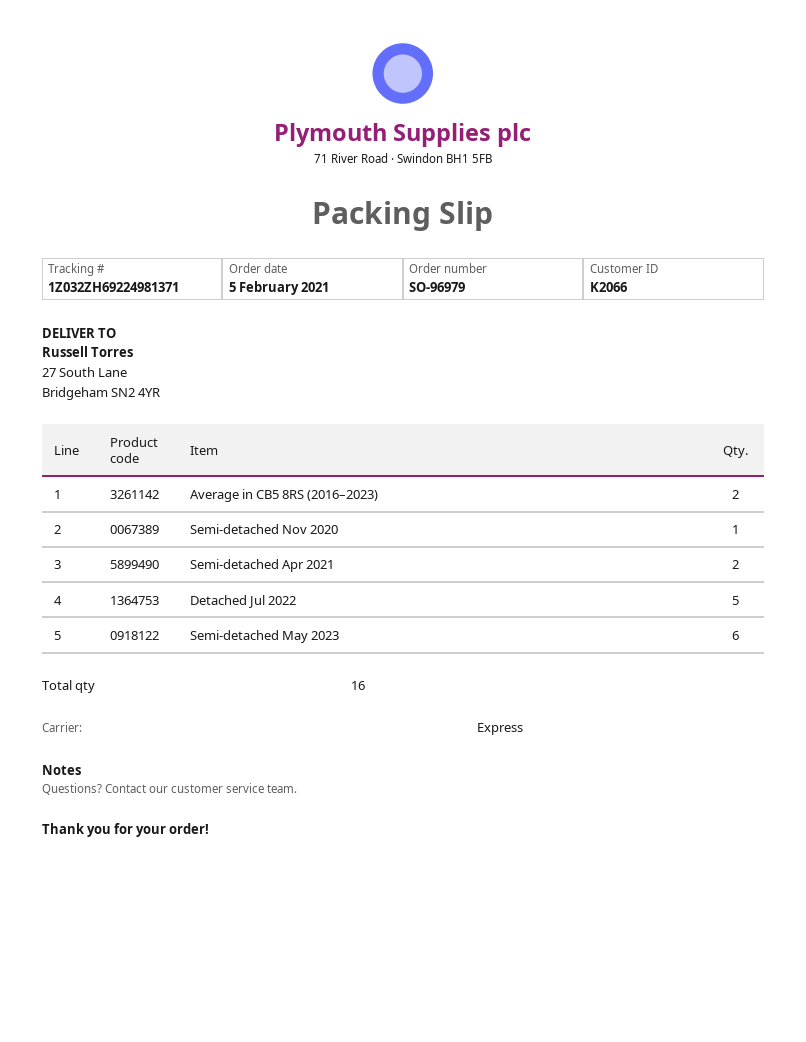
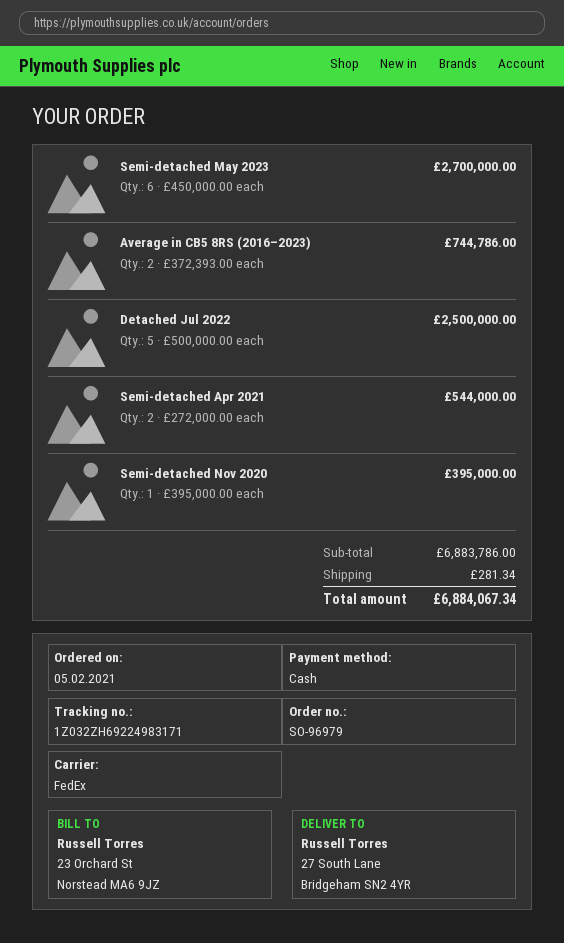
shipping method: express -> FedEx
tracking number: 1Z032ZH69224981371 -> 1Z032ZH69224983171

